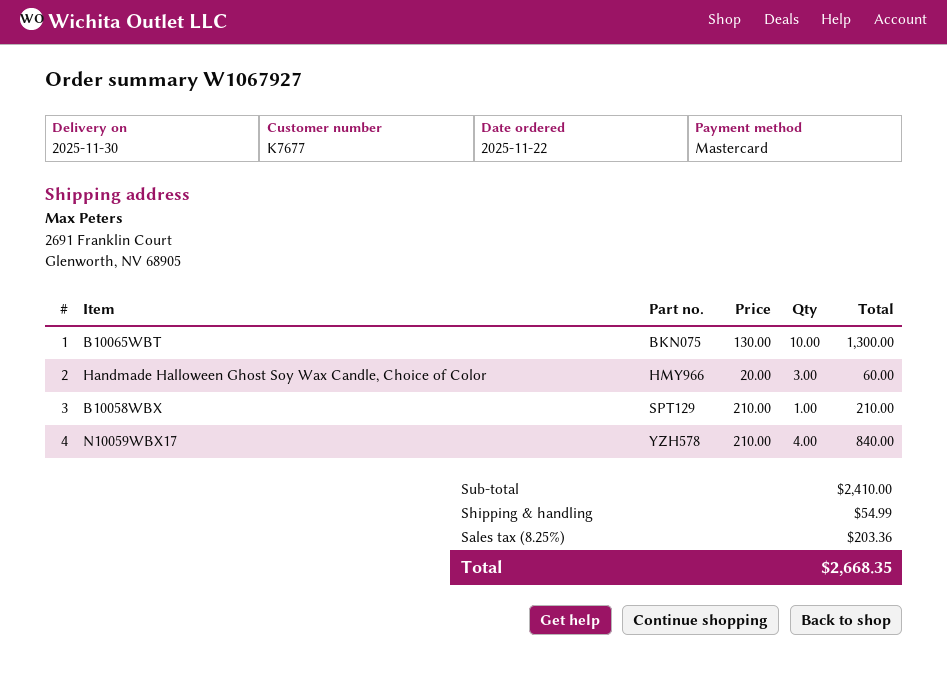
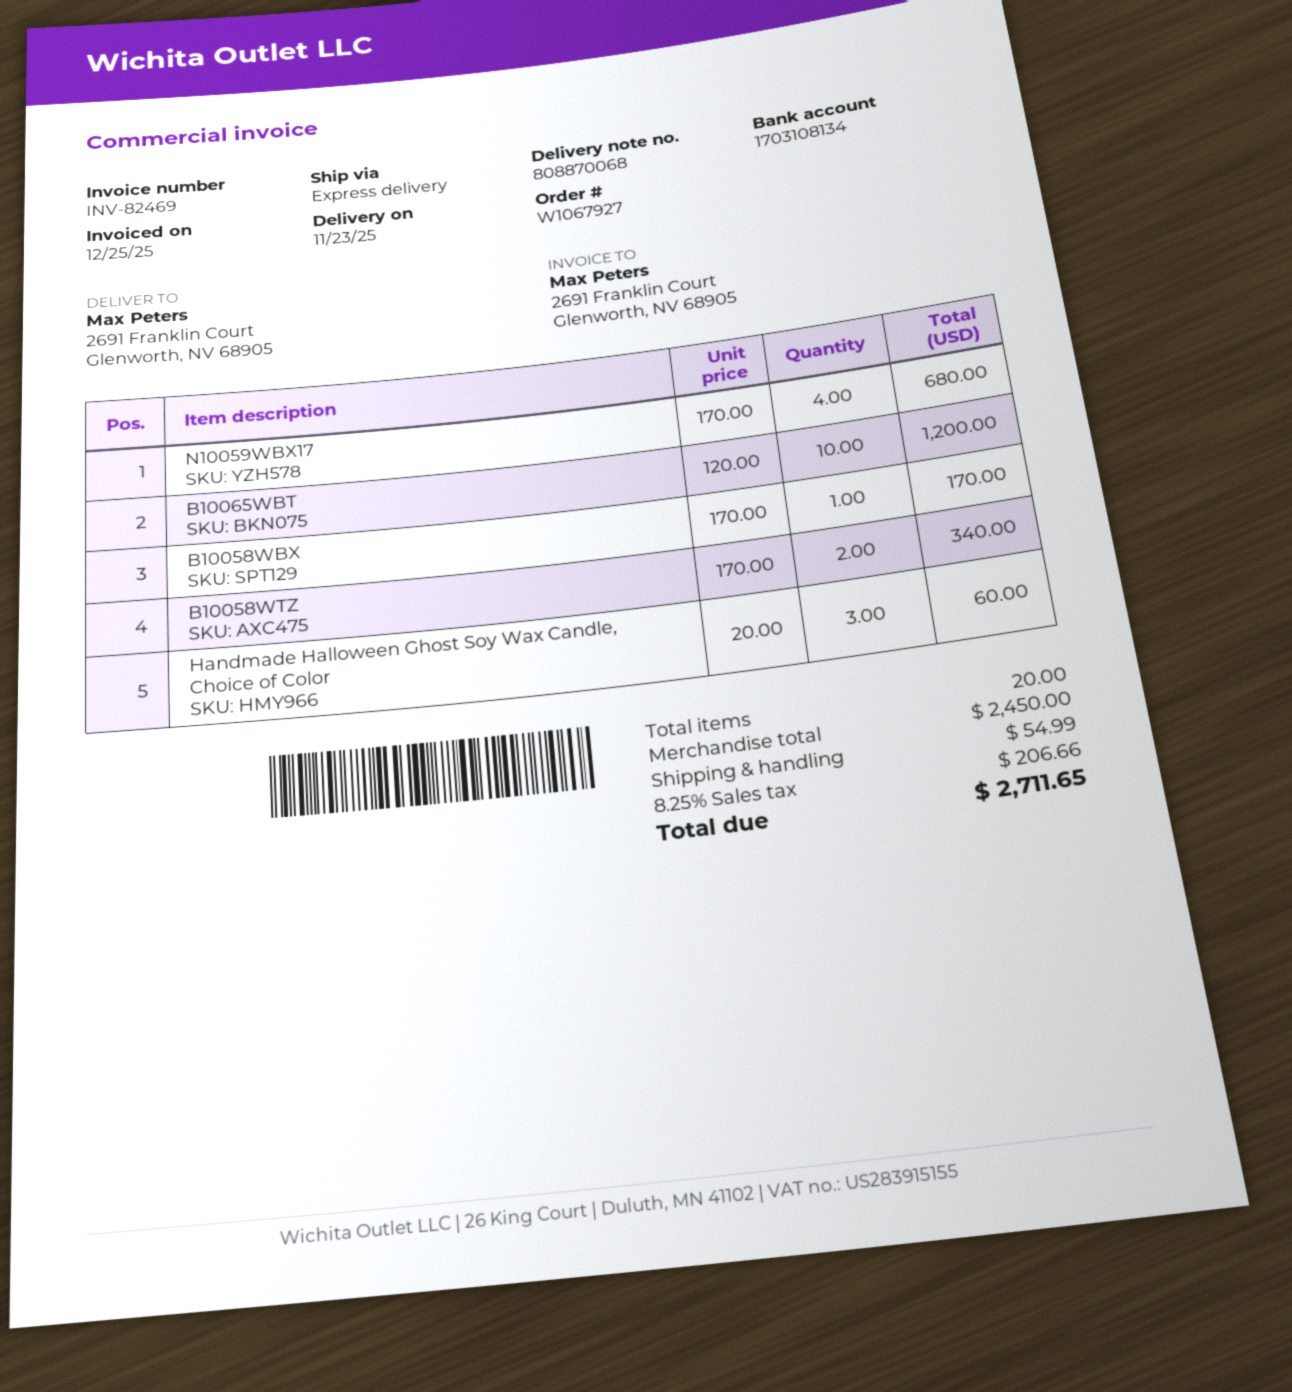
delivery date: 2025-11-30 -> 2025-11-23
B10065WBT: 10 x 130.00 = 1300.00 -> 10 x 120.00 = 1200.00
B10058WBX: 1 x 210.00 = 210.00 -> 1 x 170.00 = 170.00
N10059WBX17: 4 x 210.00 = 840.00 -> 4 x 170.00 = 680.00
B10058WTZ: none -> 2 x 170.00 = 340.00
subtotal: 2410.00 -> 2450.00
tax: 8.25% = 203.36 -> 8.25% = 206.66
total: 2668.35 -> 2711.65

